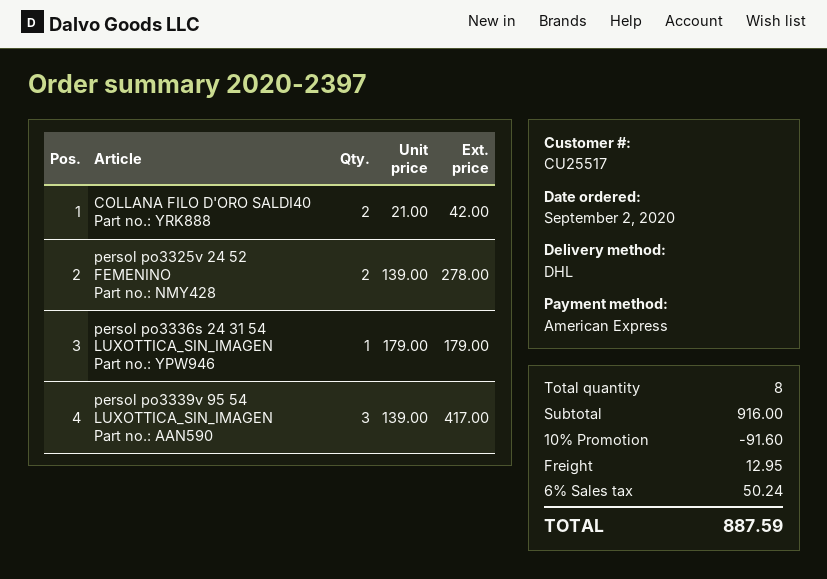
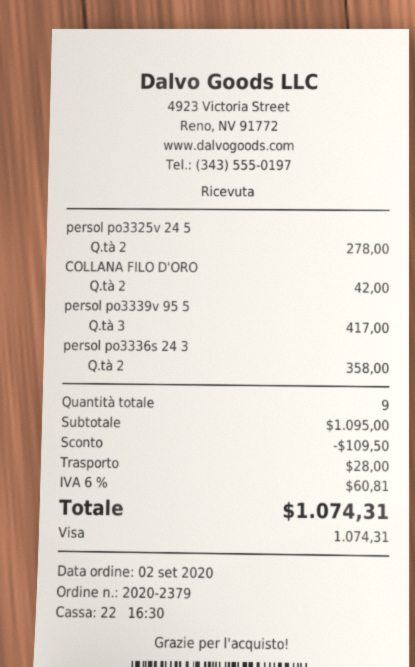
order number: 2020-2397 -> 2020-2379
payment method: American Express -> Visa
persol po3336s 24 31 54 LUXOTTICA_SIN_IMAGEN: 1 for 179.00 -> 2 for 358.00
total quantity: 8 -> 9
subtotal: 916.00 -> 1095.00
discount: 91.60 -> 109.50
shipping: 12.95 -> 28.00
tax: 6% = 50.24 -> 6% = 60.81
total: 887.59 -> 1074.31

